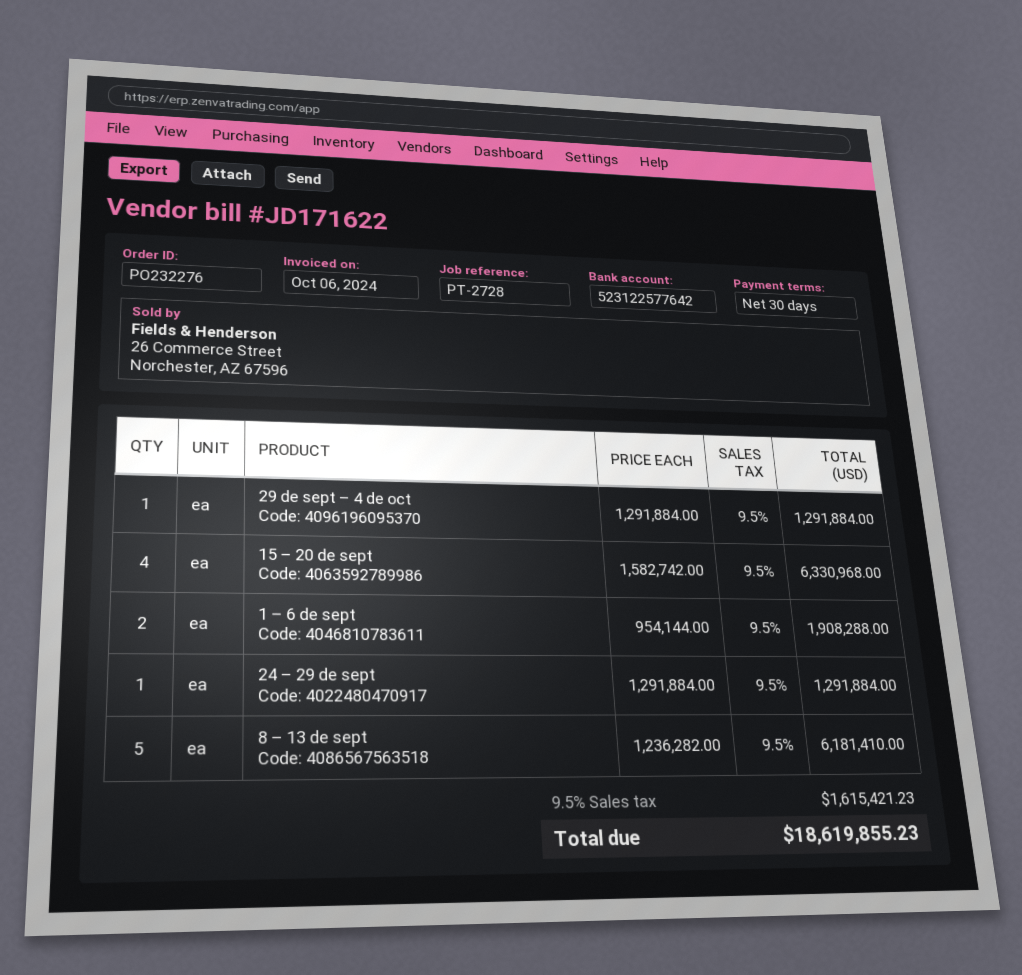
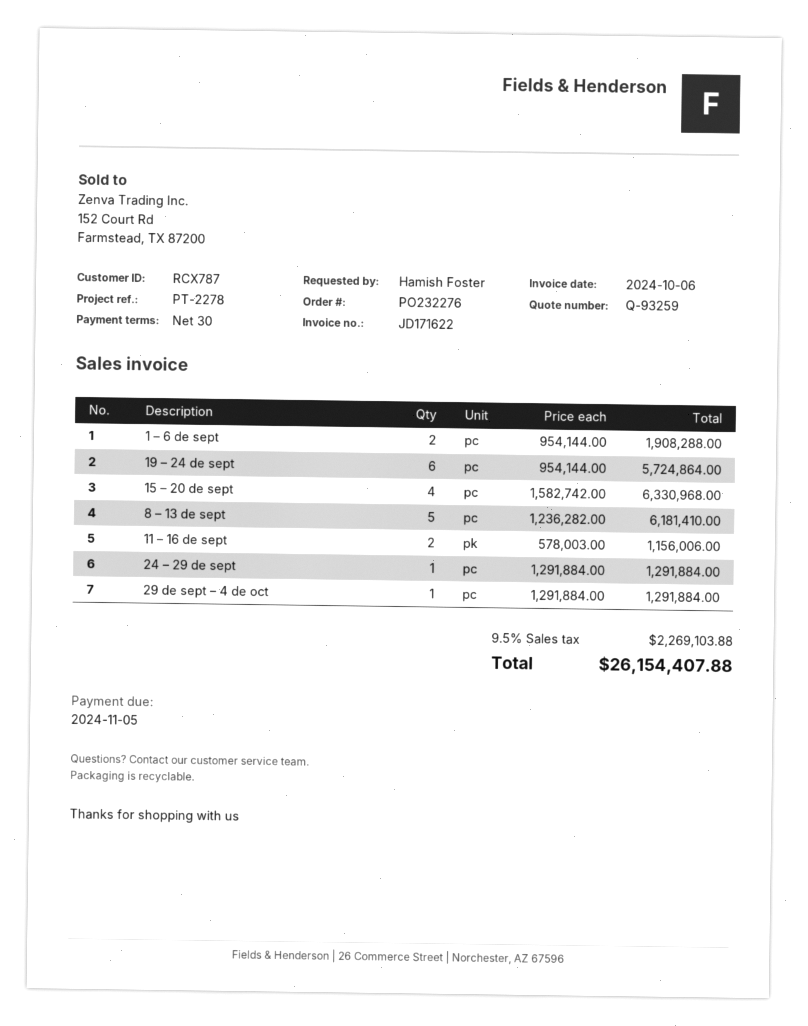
reference: PT-2728 -> PT-2278
19 – 24 de sept: none -> 6 x 954144.00 = 5724864.00
11 – 16 de sept: none -> 2 x 578003.00 = 1156006.00
tax: 9.5% = 1615421.23 -> 9.5% = 2269103.88
total: 18619855.23 -> 26154407.88

